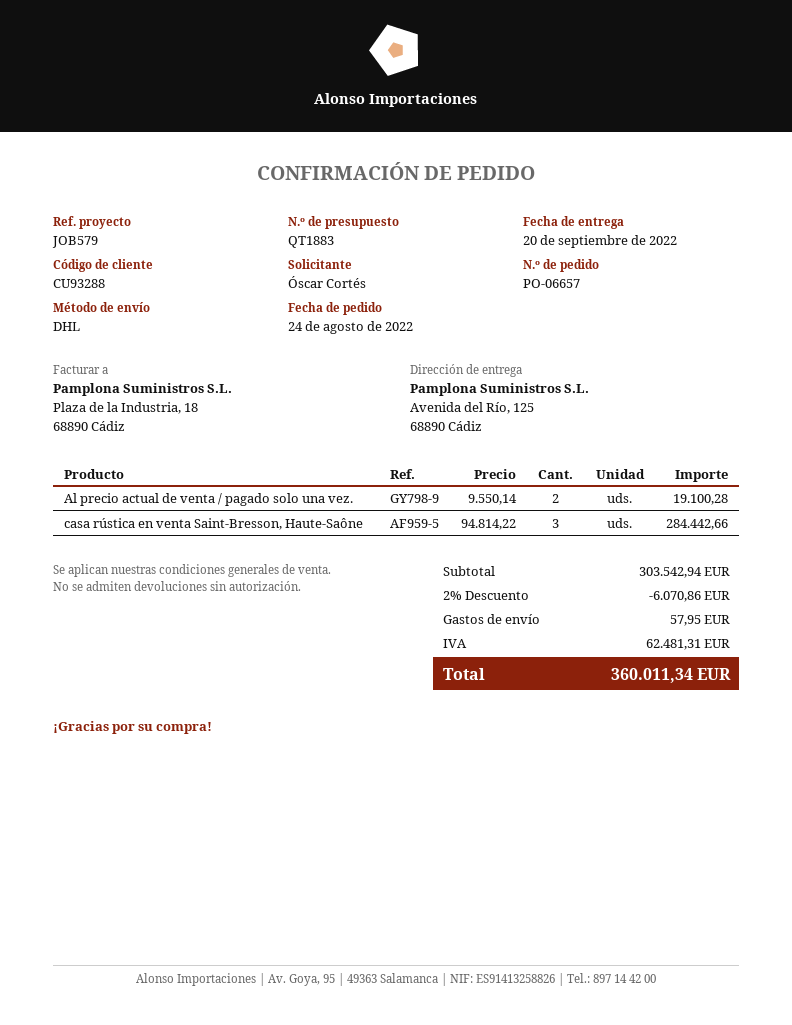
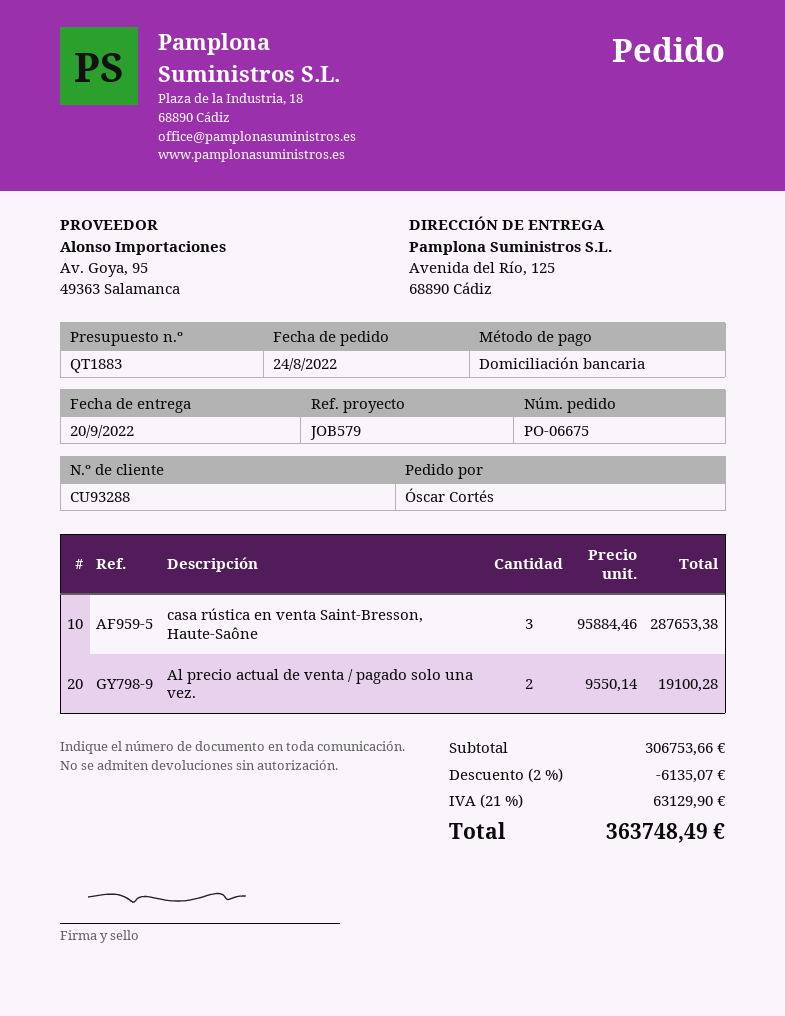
order number: PO-06657 -> PO-06675
casa rústica en venta Saint-Bresson, Haute-Saône: 3 x 94814.22 = 284442.66 -> 3 x 95884.46 = 287653.38
subtotal: 303542.94 -> 306753.66
discount: 2% = 6070.86 -> 2% = 6135.07
shipping: 57.95 -> none
tax: 62481.31 -> 63129.90
total: 360011.34 -> 363748.49

